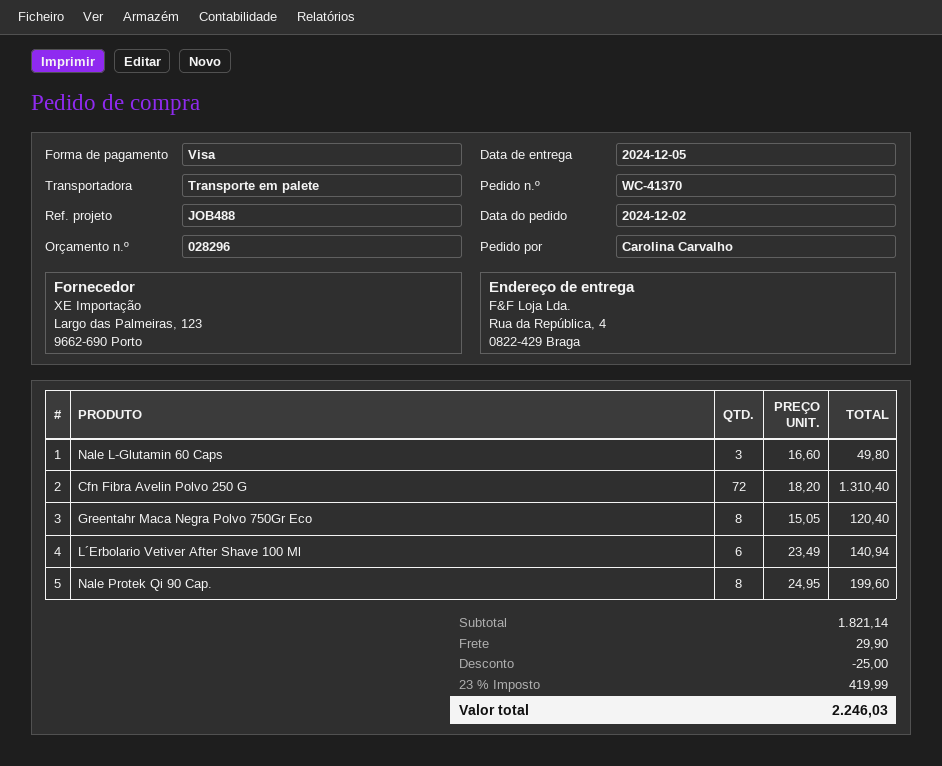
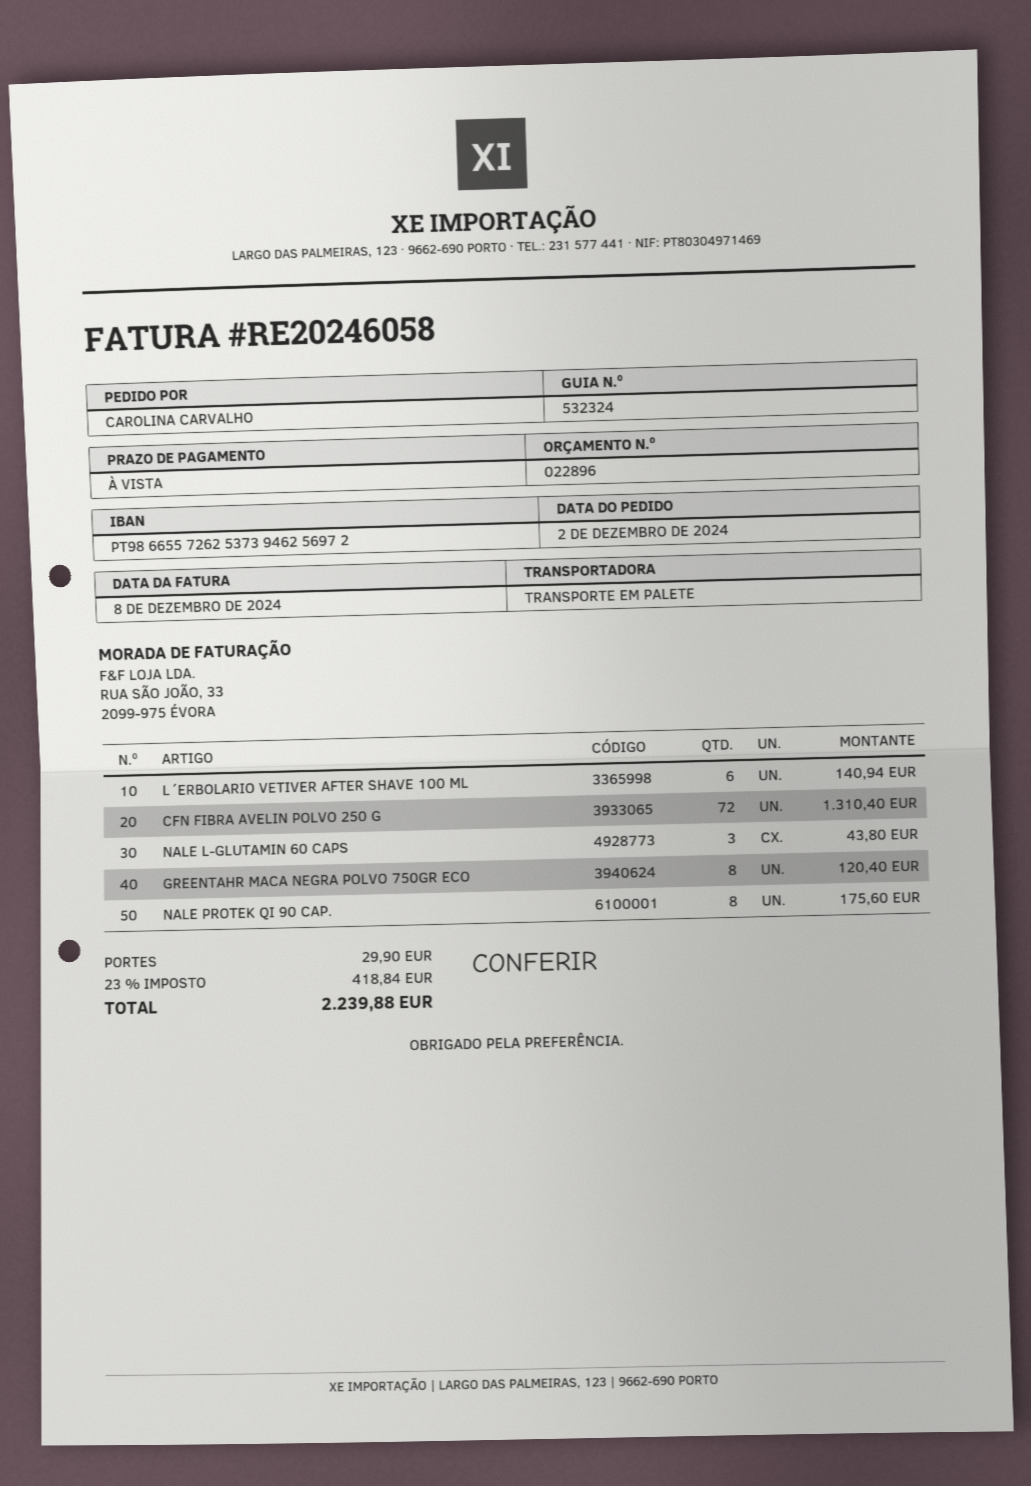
quote number: 028296 -> 022896
Nale L-Glutamin 60 Caps: 3 for 49.80 -> 3 for 43.80
Nale Protek Qi 90 Cap.: 8 for 199.60 -> 8 for 175.60
discount: 25.00 -> none
tax: 23% = 419.99 -> 23% = 418.84
total: 2246.03 -> 2239.88

